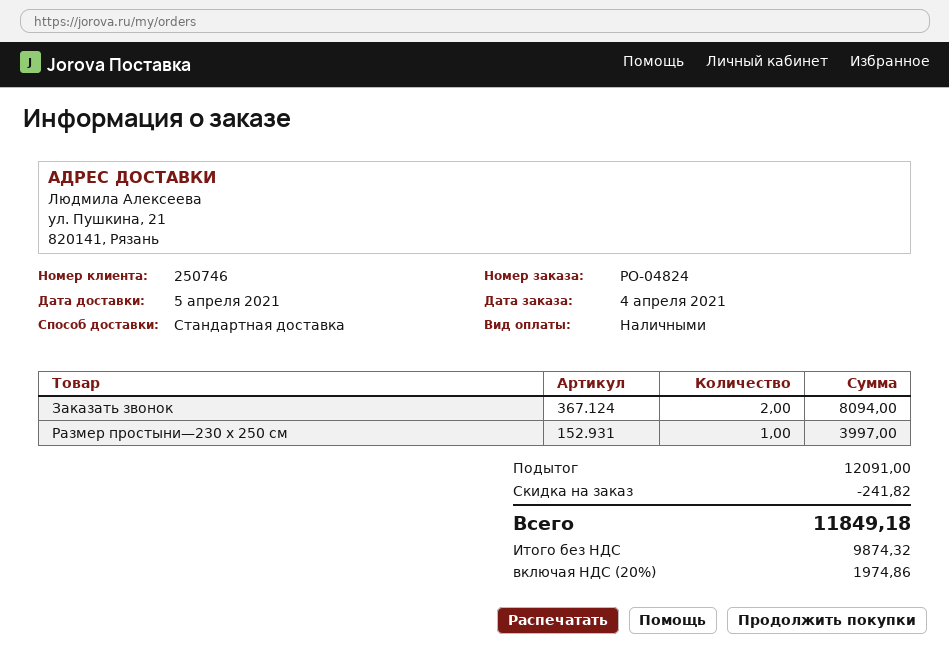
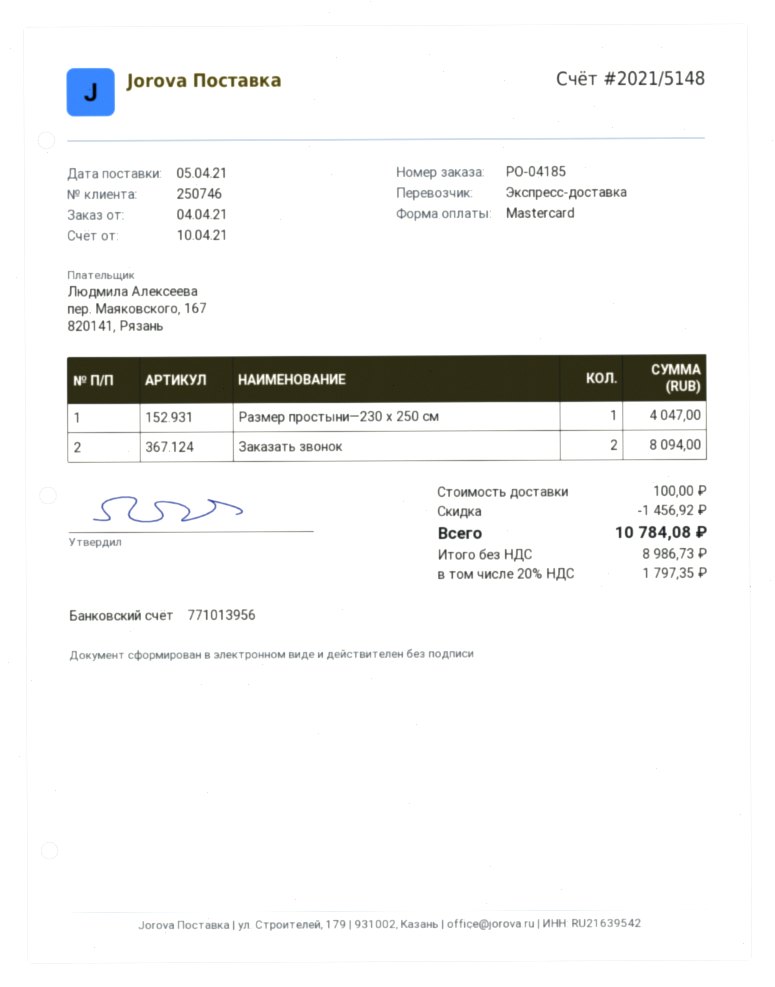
order number: PO-04824 -> PO-04185
payment method: cash -> Mastercard
shipping method: standard -> express
Размер простыни—230 х 250 см: 1 for 3997.00 -> 1 for 4047.00
discount: 241.82 -> 1456.92
shipping: none -> 100.00
net: 9874.32 -> 8986.73
tax: 20% = 1974.86 -> 20% = 1797.35
total: 11849.18 -> 10784.08

